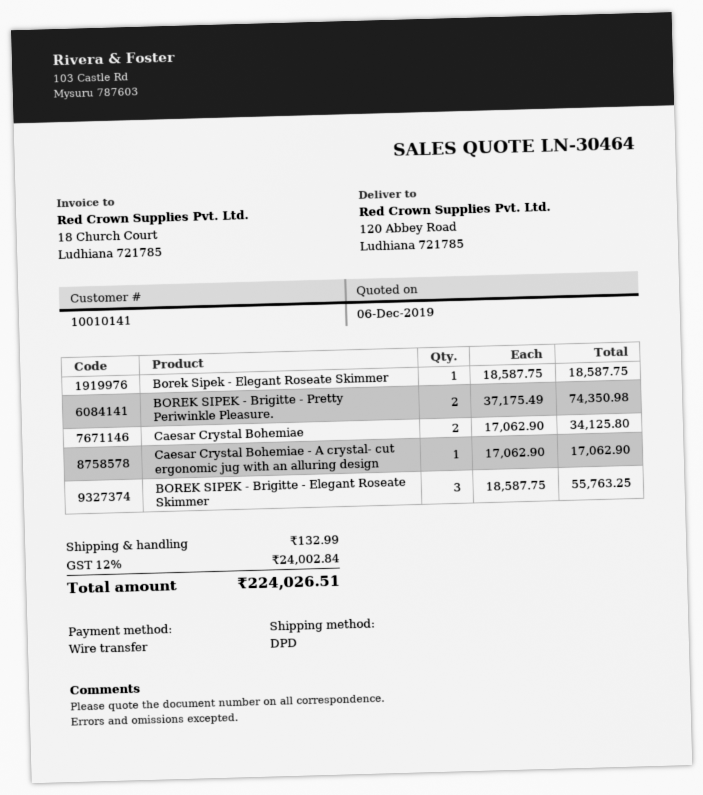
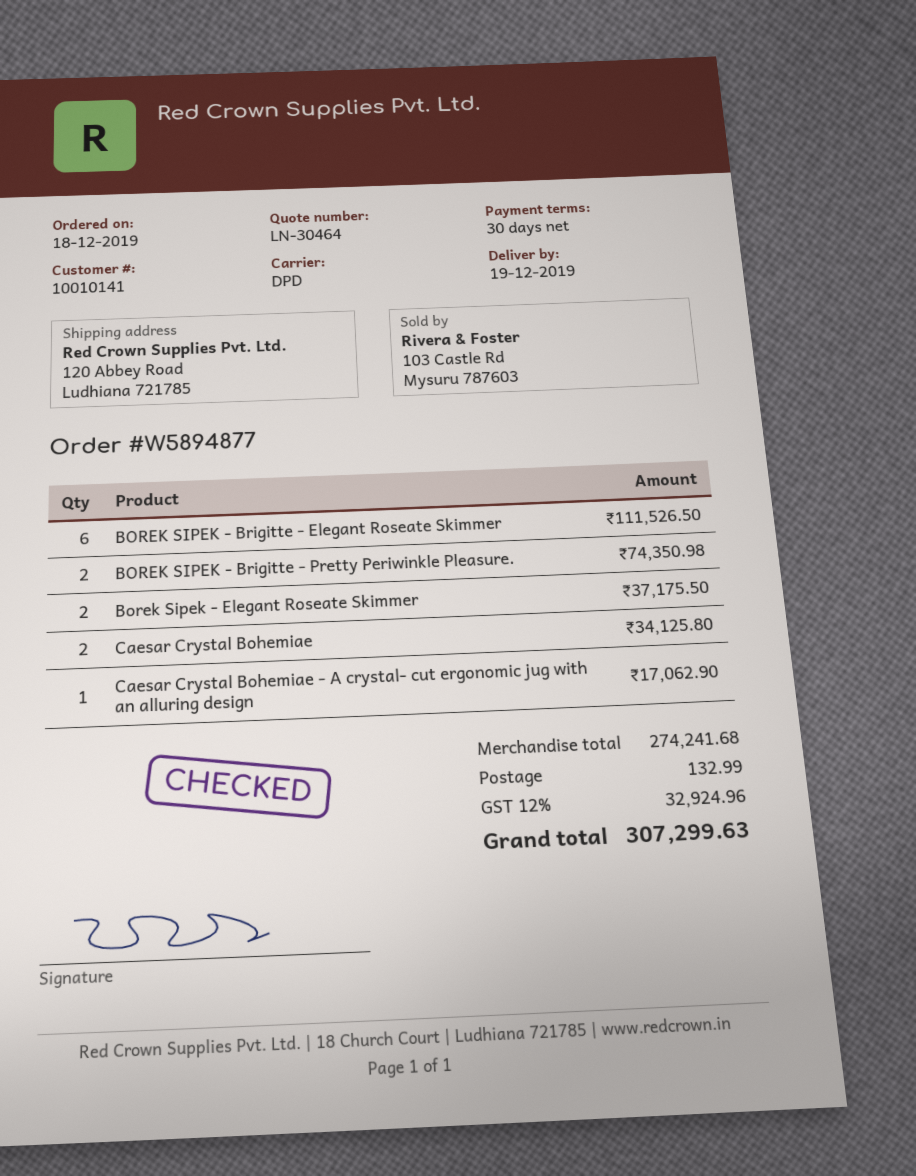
Borek Sipek - Elegant Roseate Skimmer: 1 for 18587.75 -> 2 for 37175.50
BOREK SIPEK - Brigitte - Elegant Roseate Skimmer: 3 for 55763.25 -> 6 for 111526.50
tax: 12% = 24002.84 -> 12% = 32924.96
total: 224026.51 -> 307299.63

